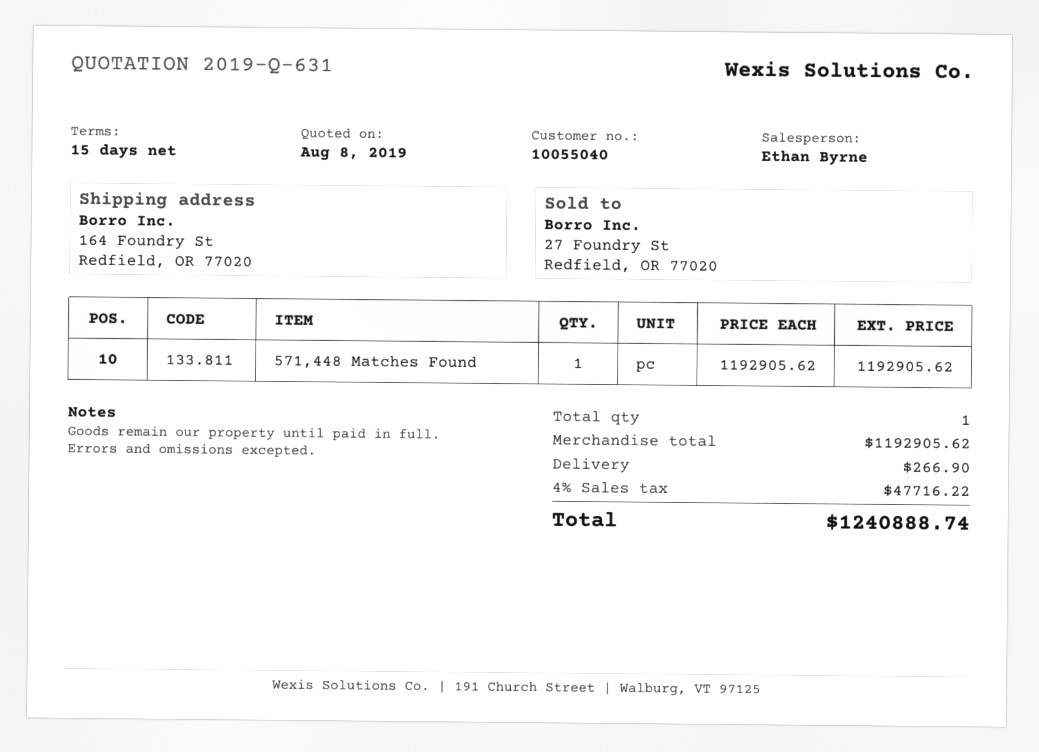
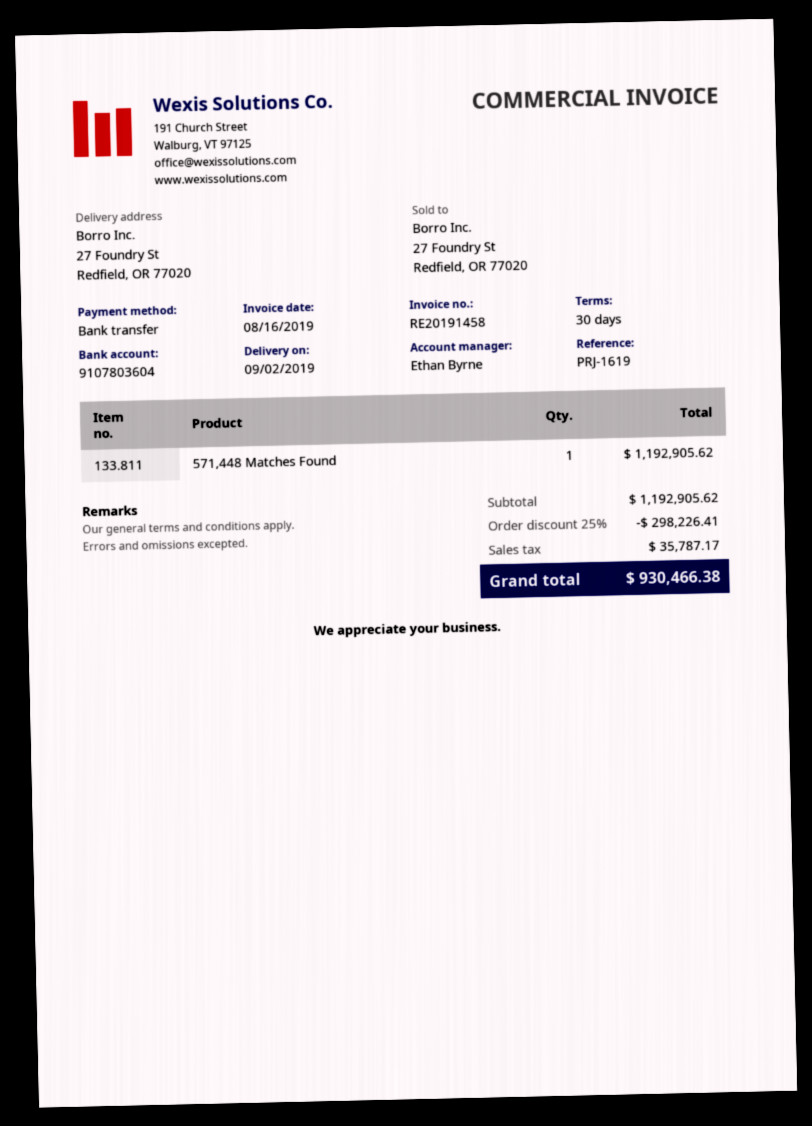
payment terms: 15 days -> 30 days
ship to: 164 Foundry St, Redfield, OR 77020 -> 27 Foundry St, Redfield, OR 77020
discount: none -> 25% = 298226.41
shipping: 266.90 -> none
tax: 47716.22 -> 35787.17
total: 1240888.74 -> 930466.38

